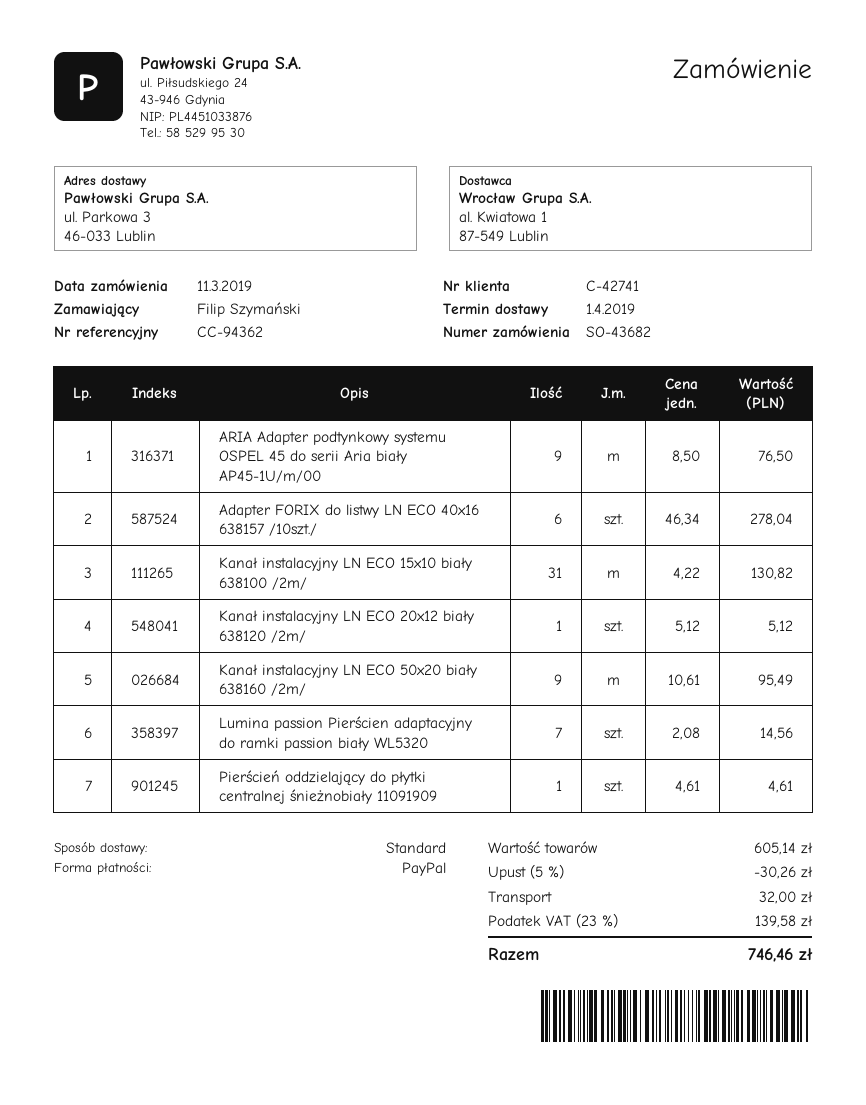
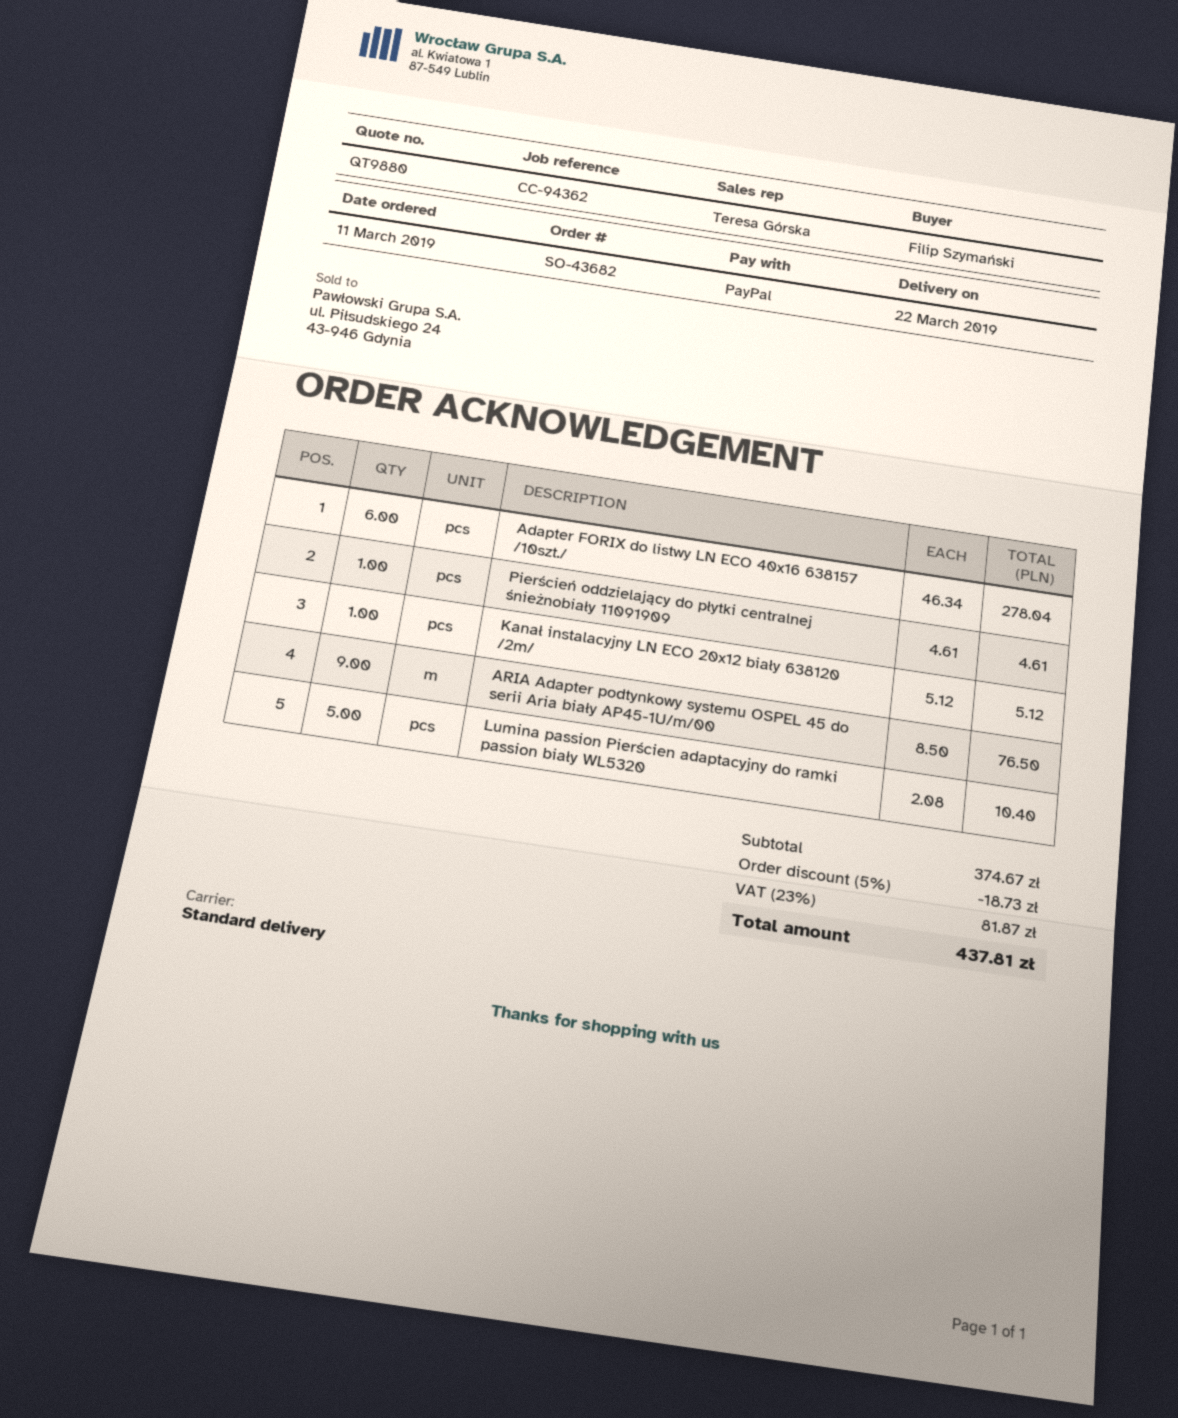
delivery date: 2019-04-01 -> 2019-03-22
Kanał instalacyjny LN ECO 15x10 biały 638100 /2m/: 31 x 4.22 = 130.82 -> none
Kanał instalacyjny LN ECO 50x20 biały 638160 /2m/: 9 x 10.61 = 95.49 -> none
Lumina passion Pierścien adaptacyjny do ramki passion biały WL5320: 7 x 2.08 = 14.56 -> 5 x 2.08 = 10.40
subtotal: 605.14 -> 374.67
discount: 5% = 30.26 -> 5% = 18.73
shipping: 32.00 -> none
tax: 23% = 139.58 -> 23% = 81.87
total: 746.46 -> 437.81

